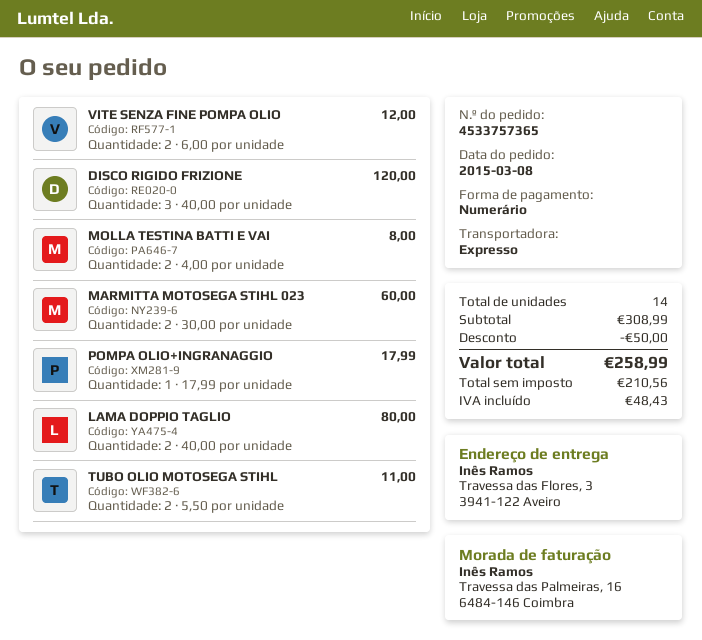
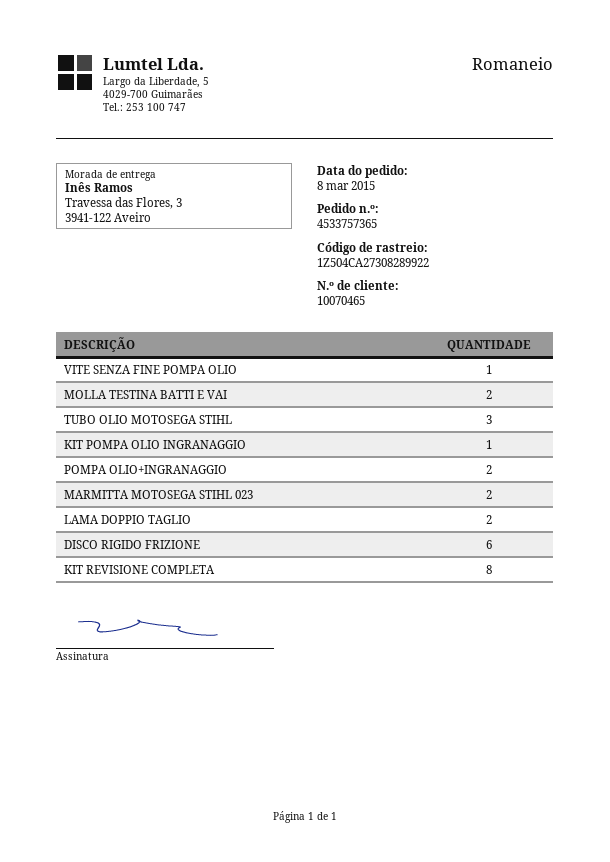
VITE SENZA FINE POMPA OLIO: 2 -> 1
DISCO RIGIDO FRIZIONE: 3 -> 6
POMPA OLIO+INGRANAGGIO: 1 -> 2
TUBO OLIO MOTOSEGA STIHL: 2 -> 3
KIT POMPA OLIO INGRANAGGIO: none -> 1
KIT REVISIONE COMPLETA: none -> 8

